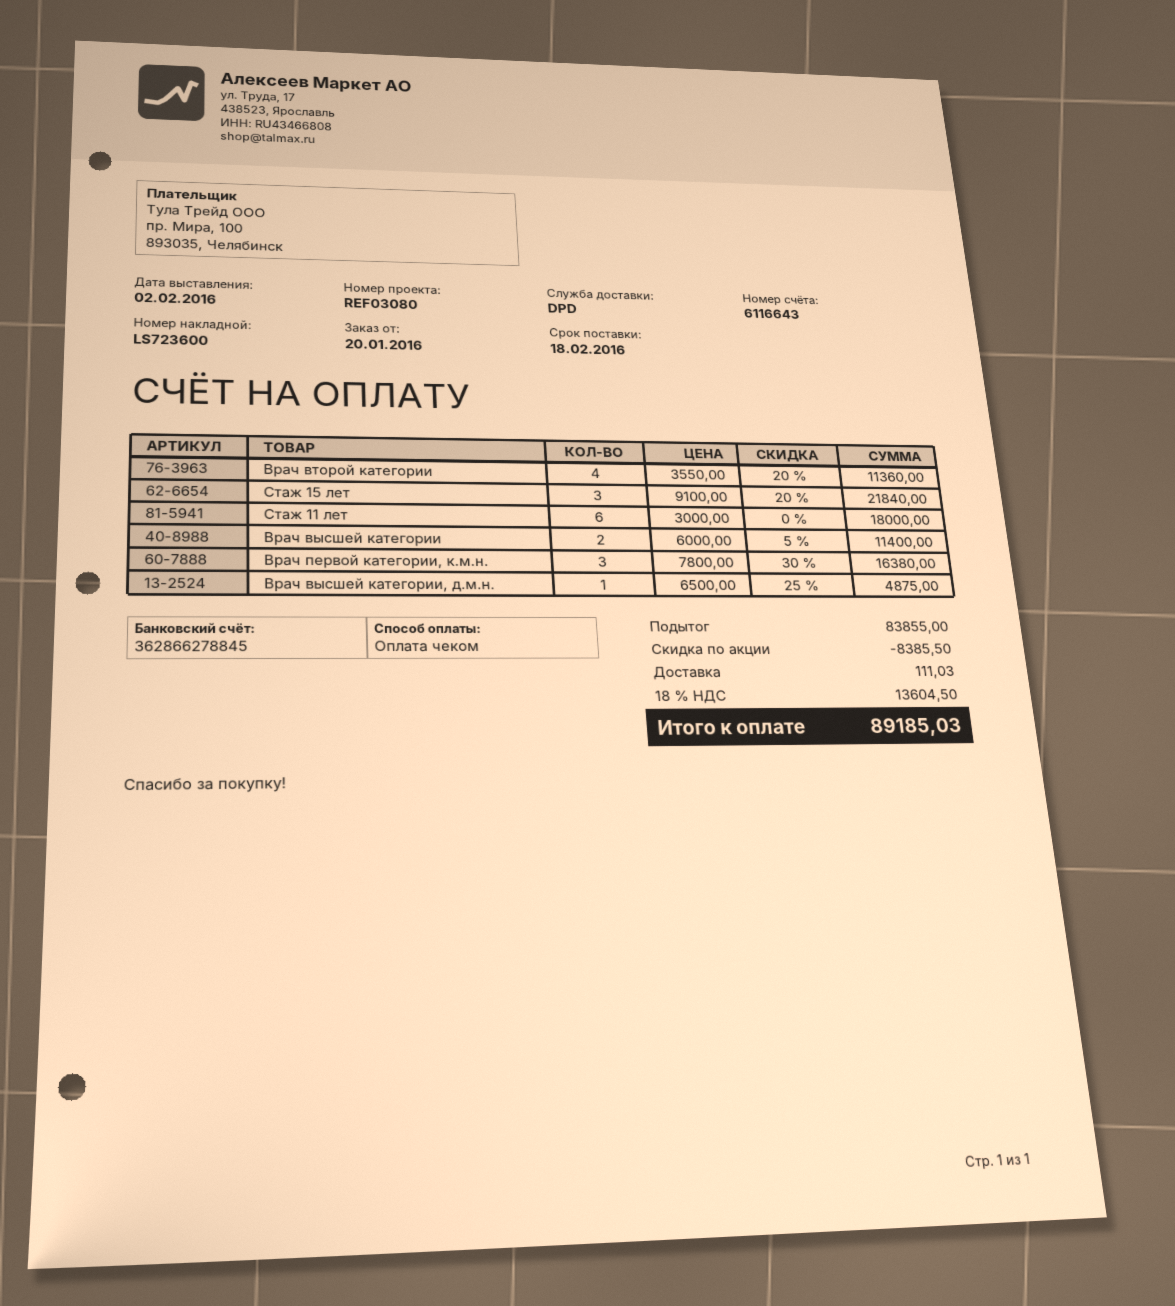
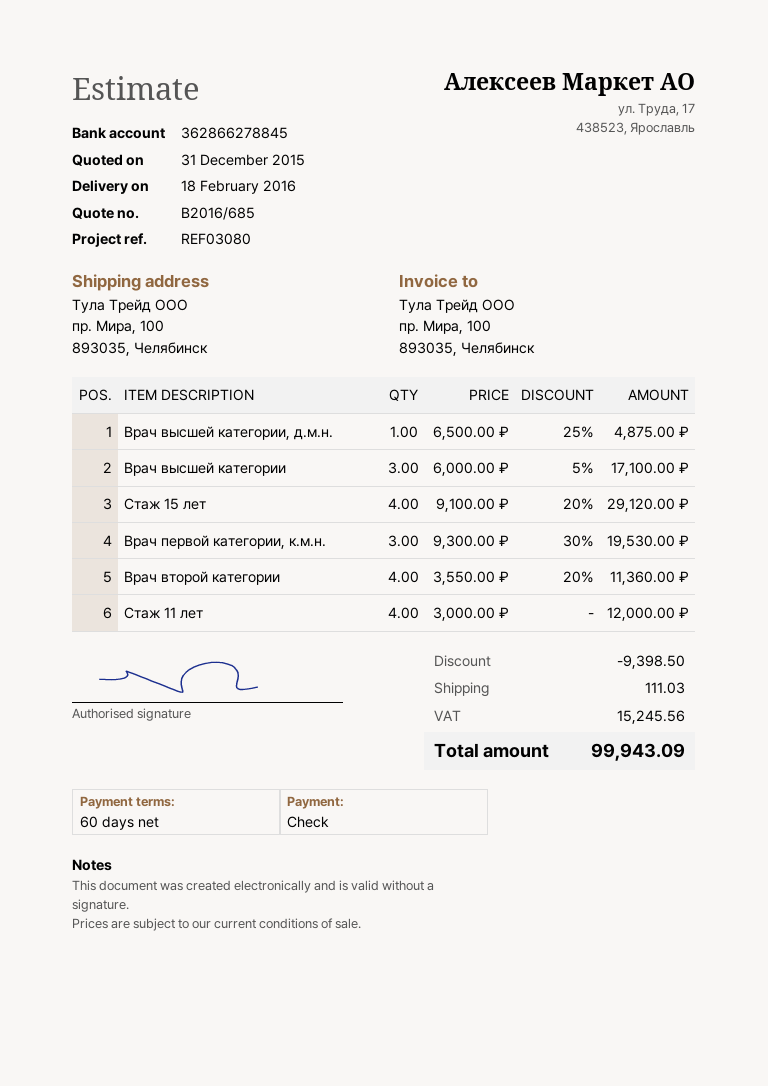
Стаж 15 лет: 3 x 9100.00 - 20% = 21840.00 -> 4 x 9100.00 - 20% = 29120.00
Стаж 11 лет: 6 x 3000.00 = 18000.00 -> 4 x 3000.00 = 12000.00
Врач высшей категории: 2 x 6000.00 - 5% = 11400.00 -> 3 x 6000.00 - 5% = 17100.00
Врач первой категории, к.м.н.: 3 x 7800.00 - 30% = 16380.00 -> 3 x 9300.00 - 30% = 19530.00
discount: 8385.50 -> 9398.50
tax: 13604.50 -> 15245.56
total: 89185.03 -> 99943.09

